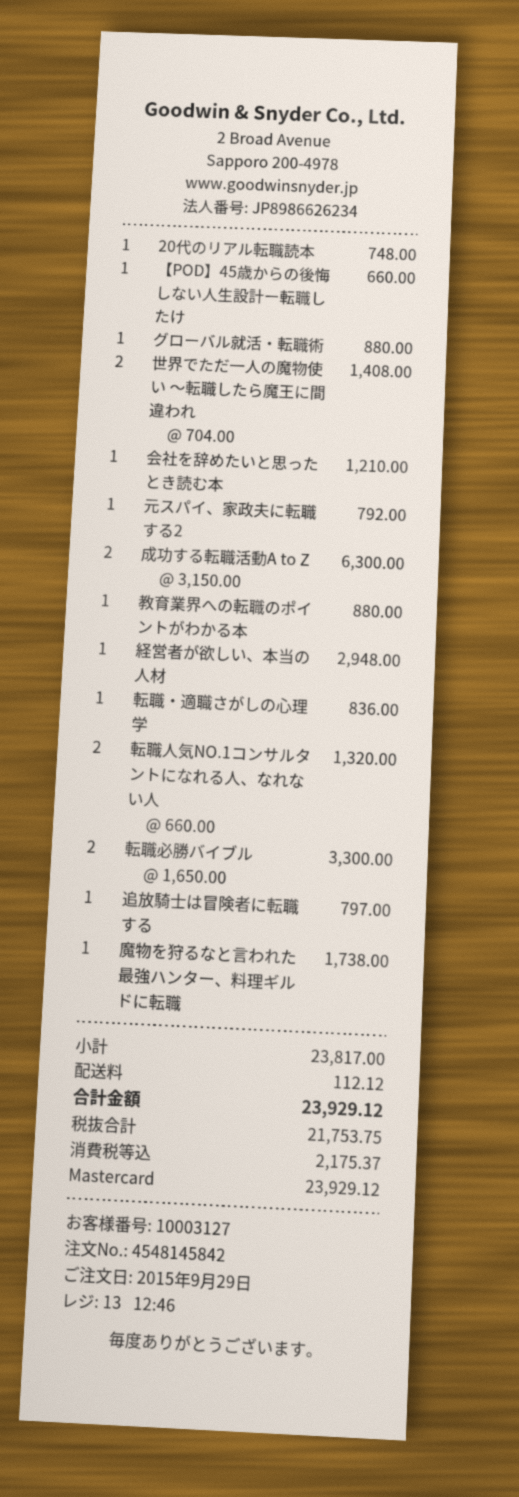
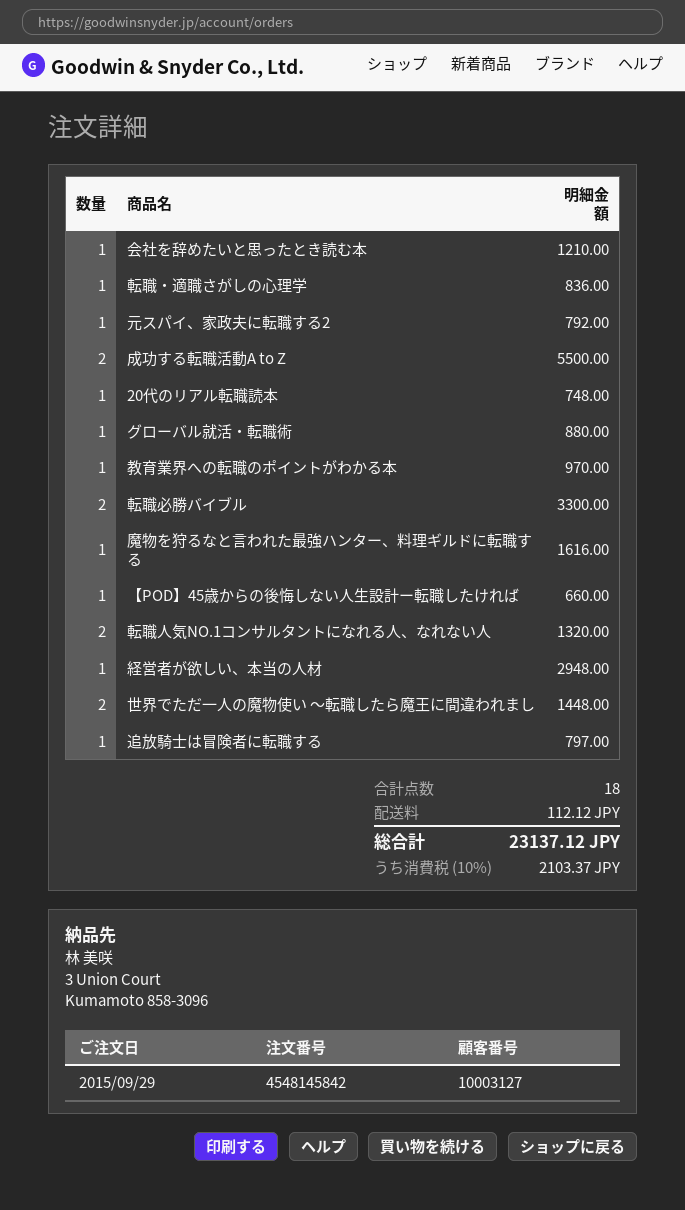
世界でただ一人の魔物使い 〜転職したら魔王に間違われ: 2 for 1408.00 -> 2 for 1448.00
成功する転職活動A to Z: 2 for 6300.00 -> 2 for 5500.00
教育業界への転職のポイントがわかる本: 1 for 880.00 -> 1 for 970.00
魔物を狩るなと言われた最強ハンター、料理ギルドに転職: 1 for 1738.00 -> 1 for 1616.00
tax: 2175.37 -> 2103.37
total: 23929.12 -> 23137.12

